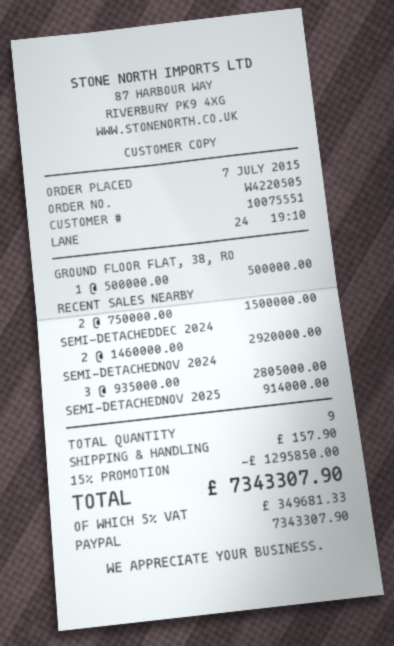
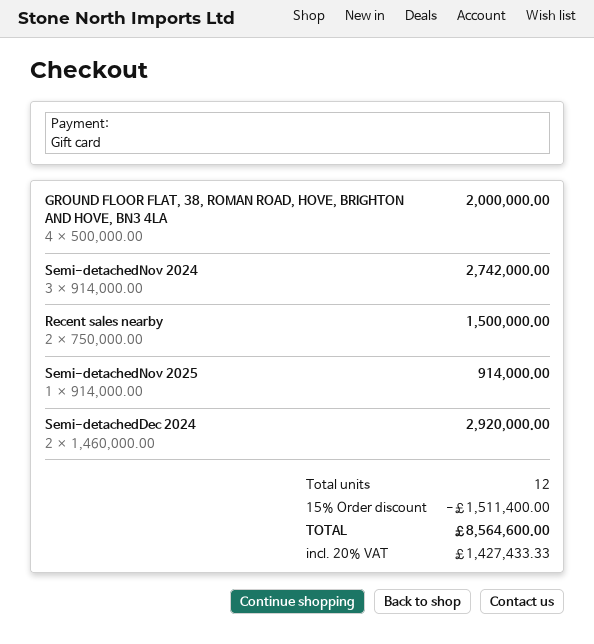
payment method: PayPal -> gift card
GROUND FLOOR FLAT, 38, RO: 1 x 500000.00 = 500000.00 -> 4 x 500000.00 = 2000000.00
SEMI-DETACHEDNOV 2024: 3 x 935000.00 = 2805000.00 -> 3 x 914000.00 = 2742000.00
total quantity: 9 -> 12
discount: 15% = 1295850.00 -> 15% = 1511400.00
shipping: 157.90 -> none
tax: 5% = 349681.33 -> 20% = 1427433.33
total: 7343307.90 -> 8564600.00

